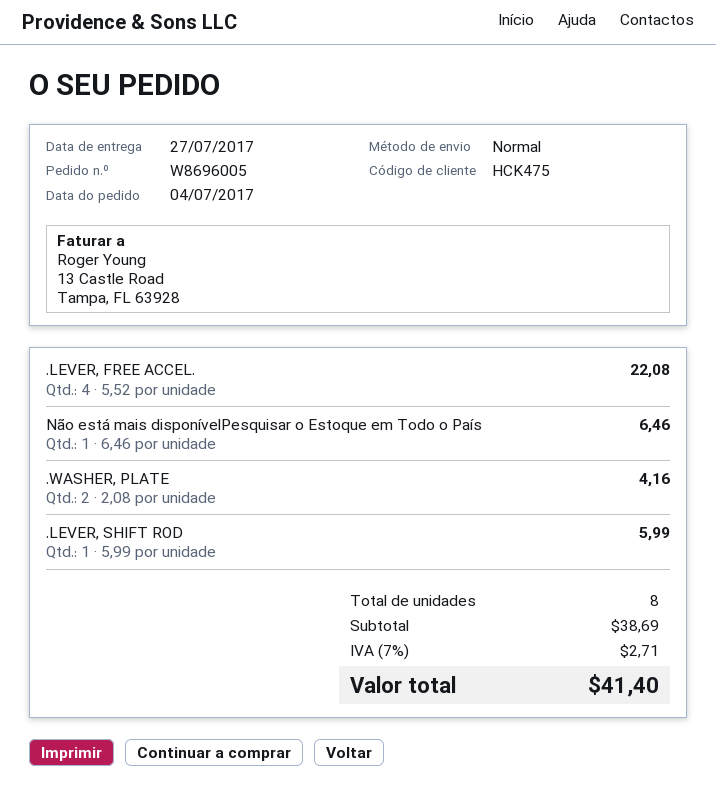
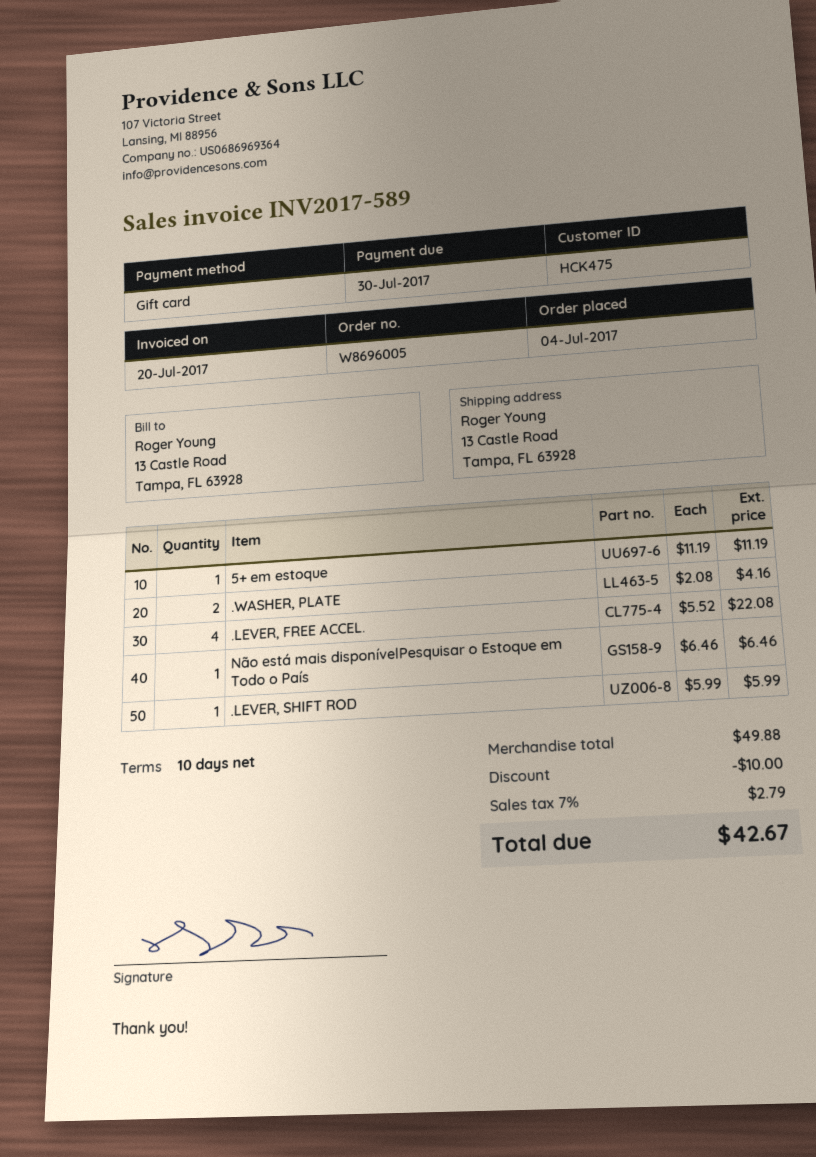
5+ em estoque: none -> 1 x 11.19 = 11.19
subtotal: 38.69 -> 49.88
discount: none -> 10.00
tax: 7% = 2.71 -> 7% = 2.79
total: 41.40 -> 42.67

